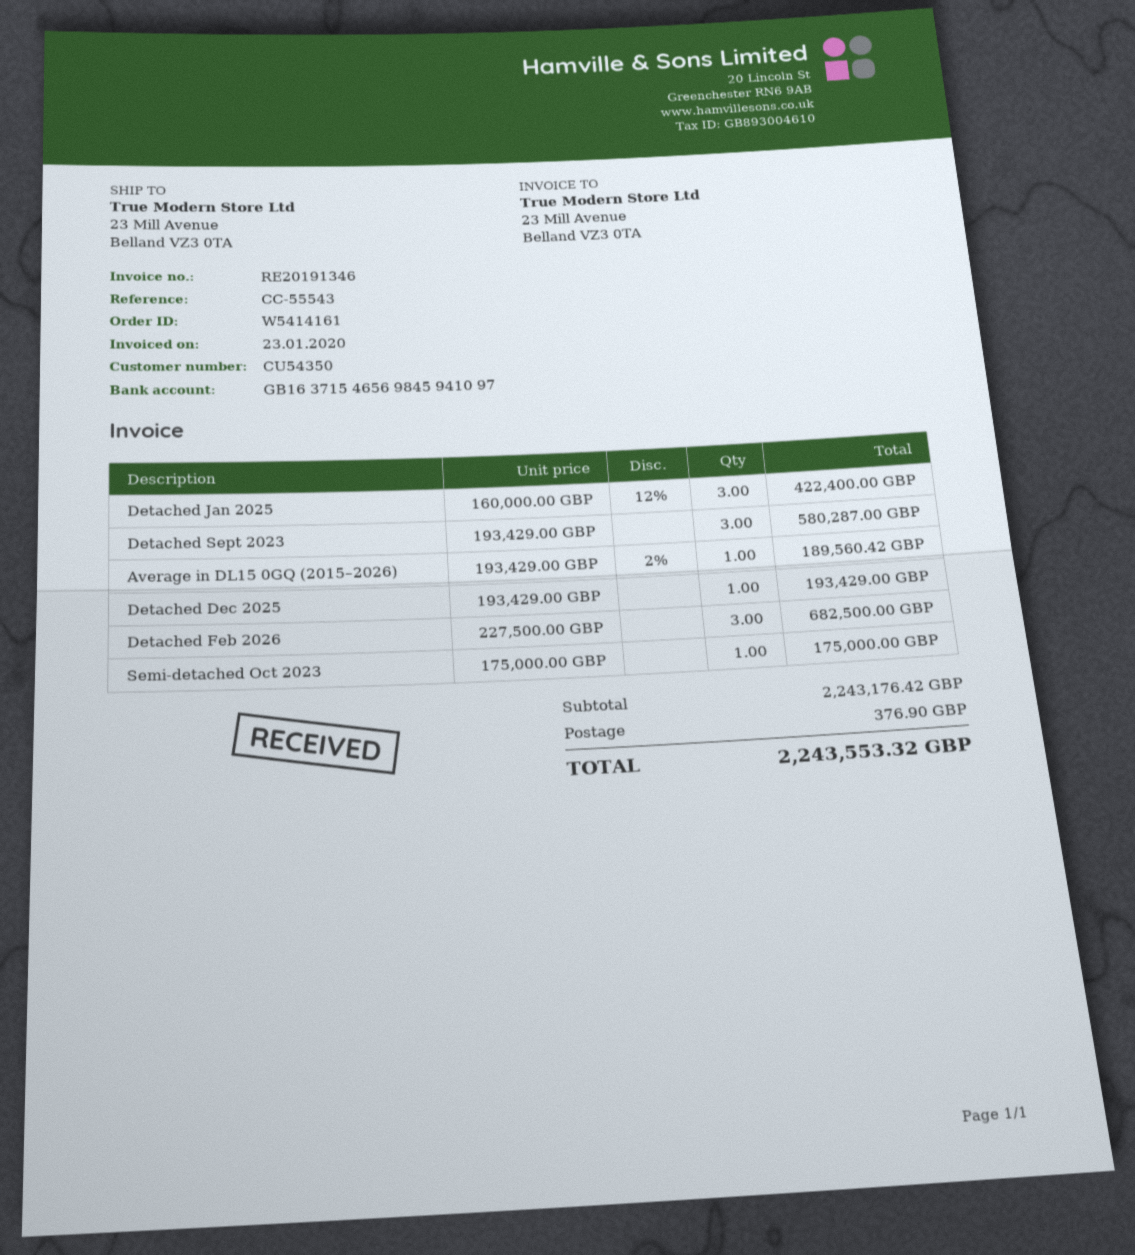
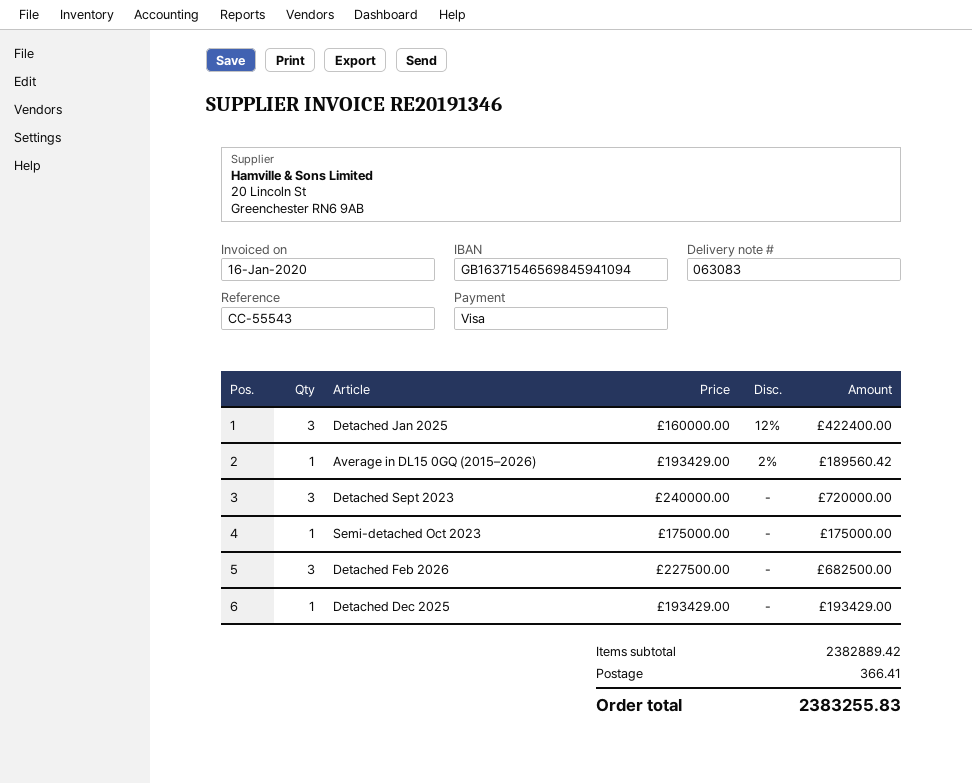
invoice date: 2020-01-23 -> 2020-01-16
bank account: GB16371546569845941097 -> GB16371546569845941094
Detached Sept 2023: 3 x 193429.00 = 580287.00 -> 3 x 240000.00 = 720000.00
subtotal: 2243176.42 -> 2382889.42
shipping: 376.90 -> 366.41
total: 2243553.32 -> 2383255.83

